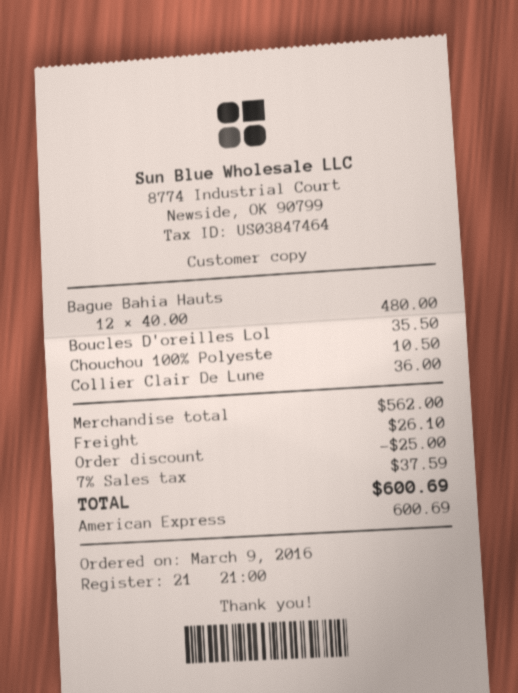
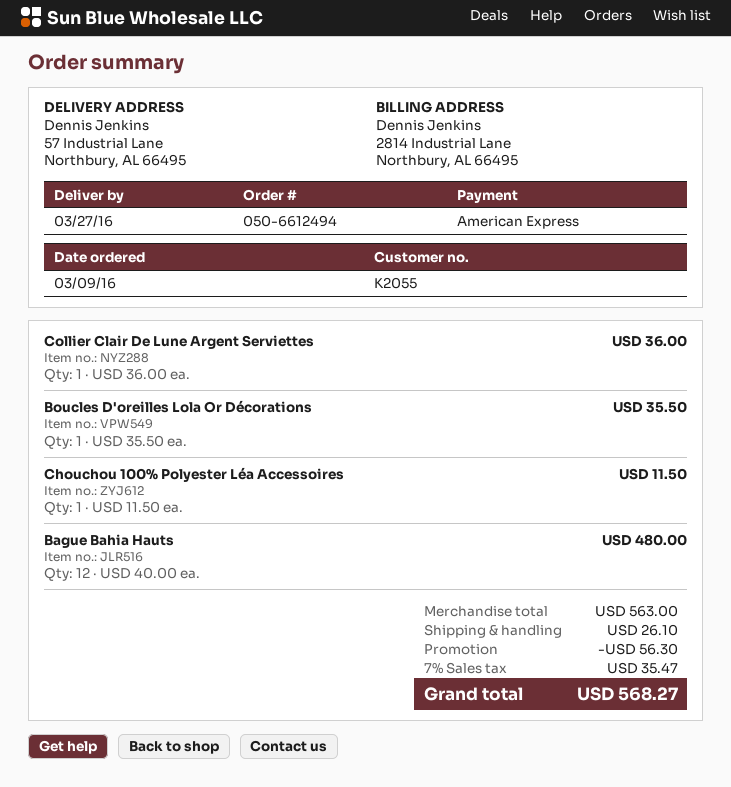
Chouchou 100% Polyeste: 1 x 10.50 = 10.50 -> 1 x 11.50 = 11.50
subtotal: 562.00 -> 563.00
discount: 25.00 -> 56.30
tax: 7% = 37.59 -> 7% = 35.47
total: 600.69 -> 568.27

